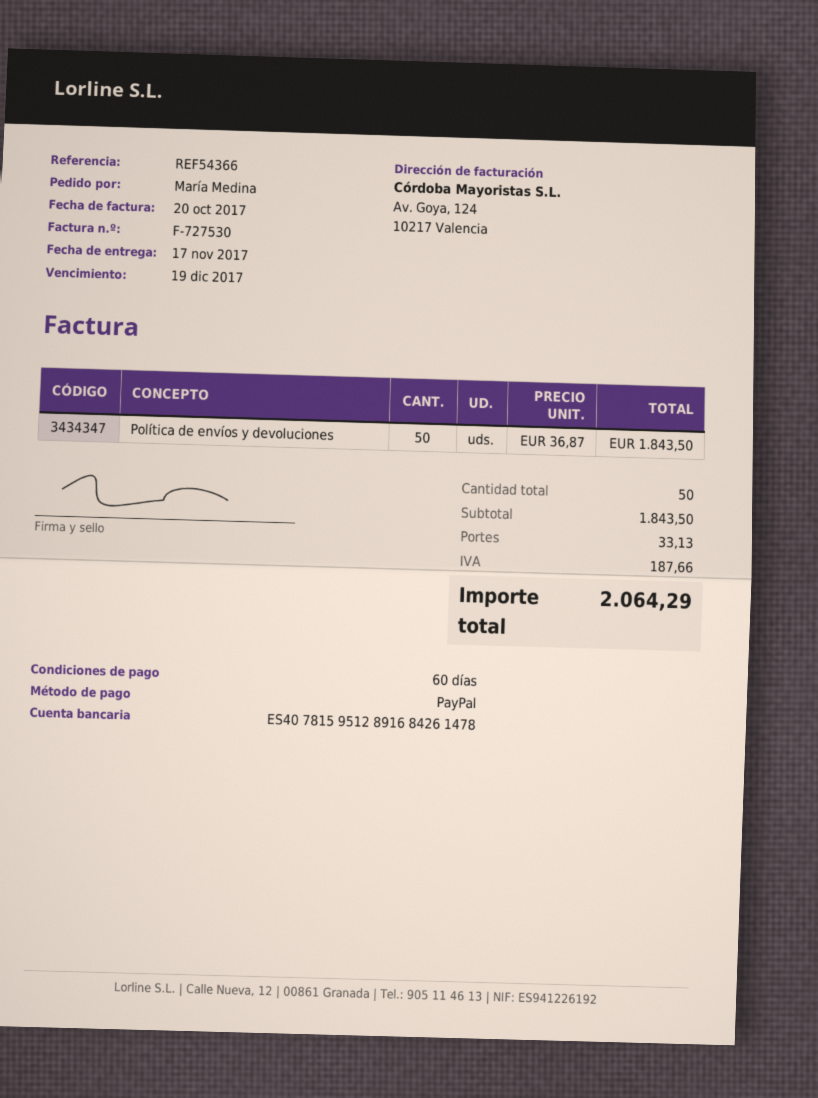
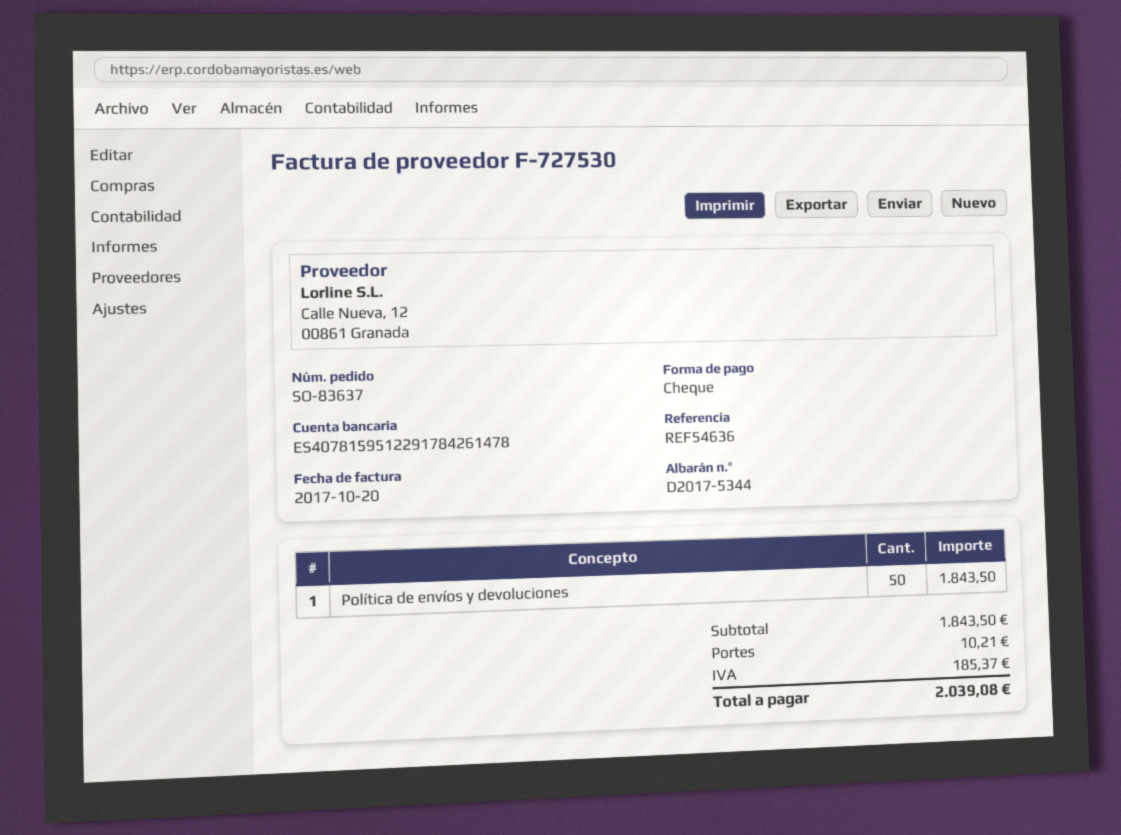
reference: REF54366 -> REF54636
payment method: PayPal -> cheque
bank account: ES4078159512891684261478 -> ES4078159512291784261478
shipping: 33.13 -> 10.21
tax: 187.66 -> 185.37
total: 2064.29 -> 2039.08

